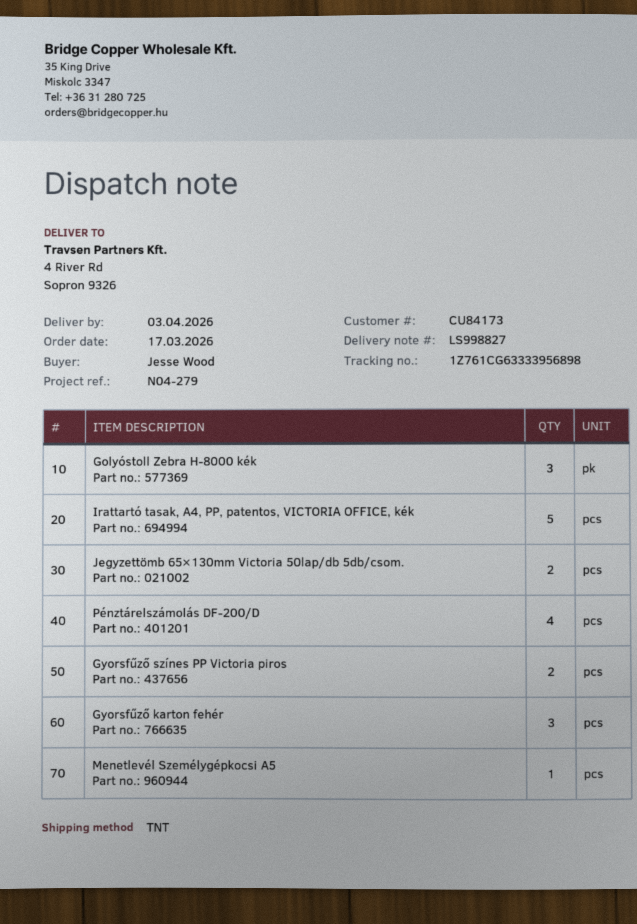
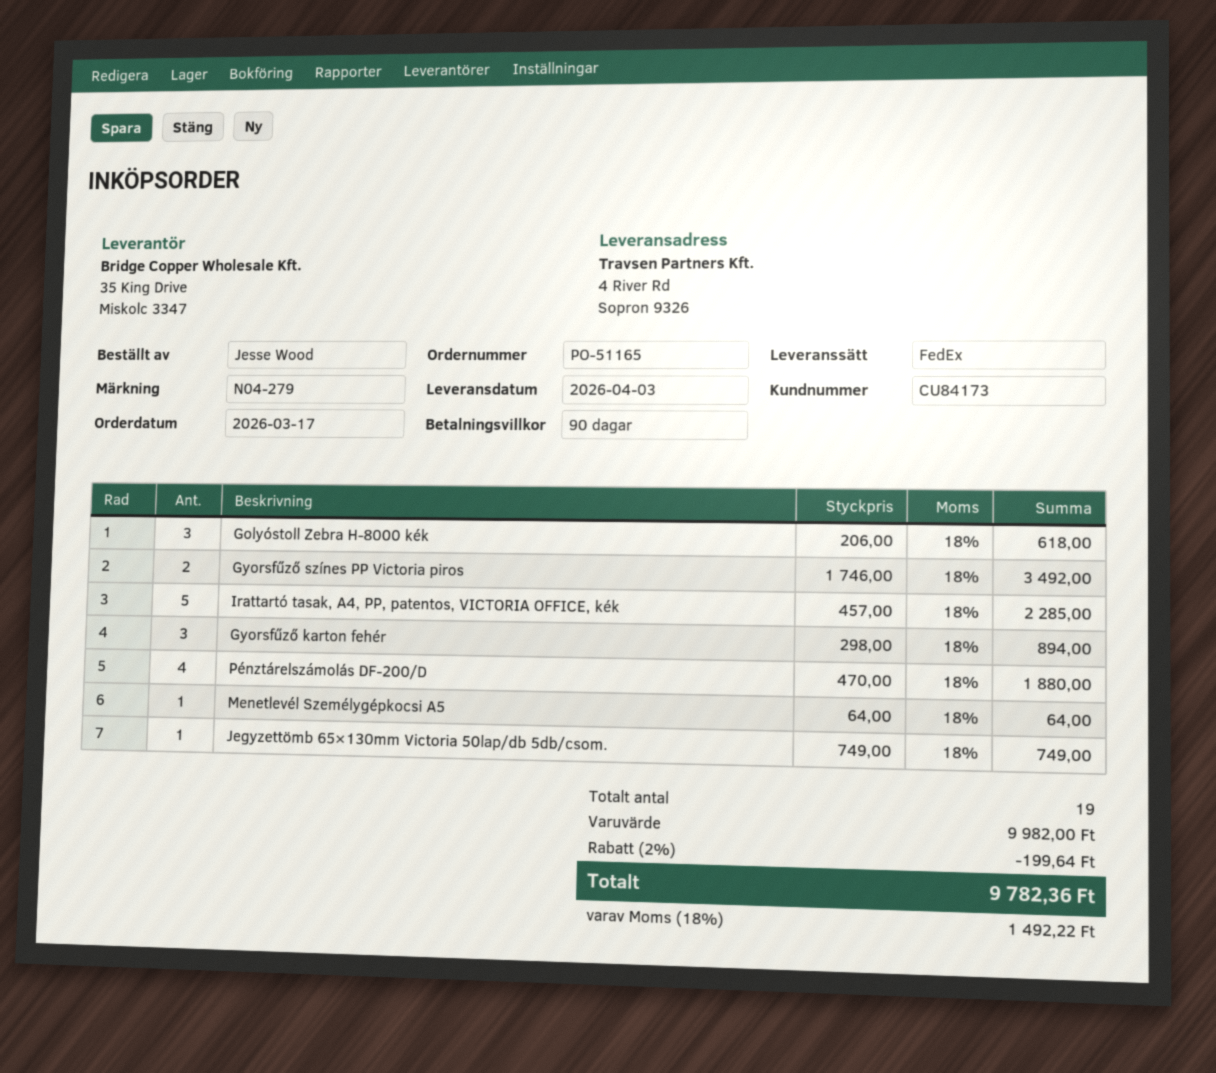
shipping method: TNT -> FedEx
Jegyzettömb 65×130mm Victoria 50lap/db 5db/csom.: 2 -> 1

